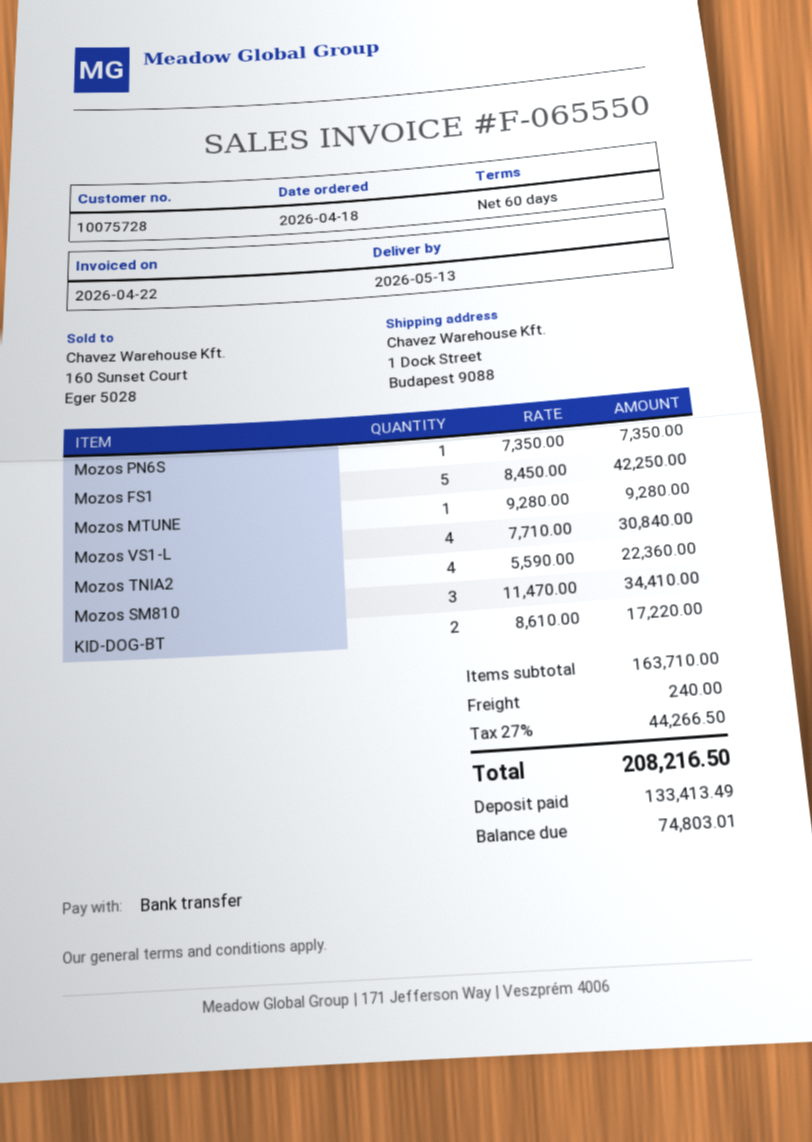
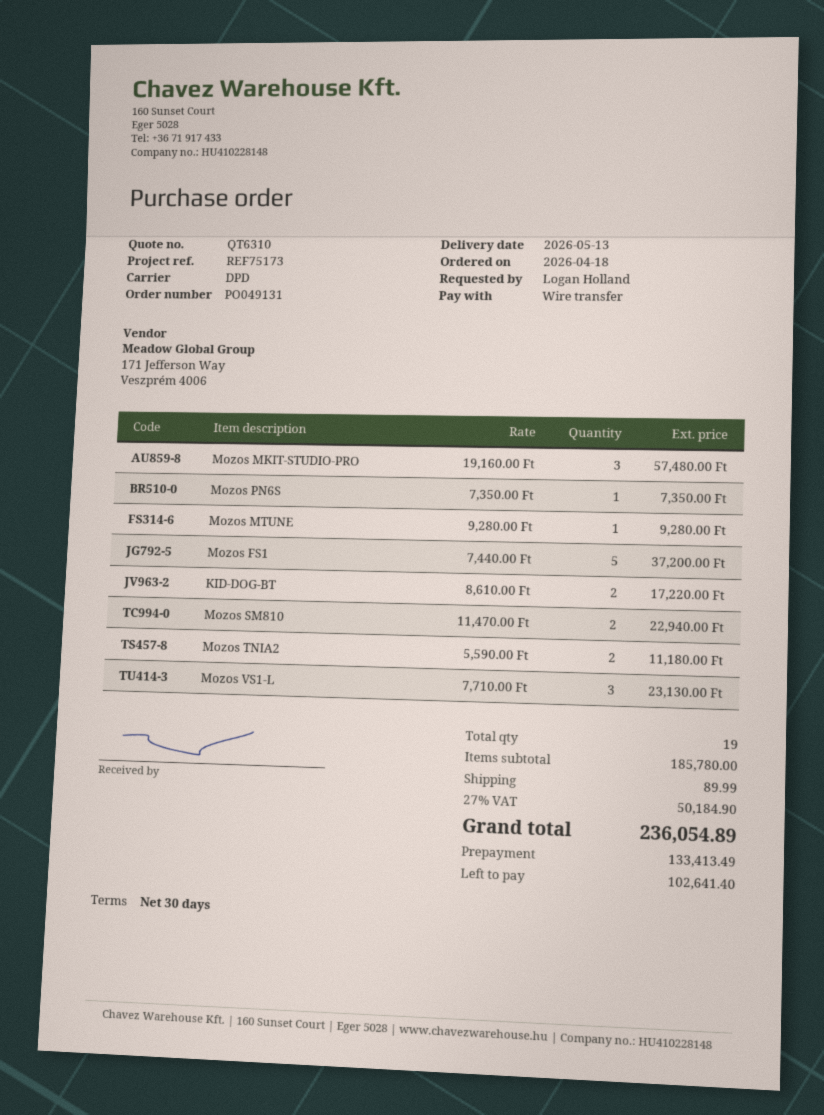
payment terms: 60 days -> 30 days
Mozos FS1: 5 x 8450.00 = 42250.00 -> 5 x 7440.00 = 37200.00
Mozos VS1-L: 4 x 7710.00 = 30840.00 -> 3 x 7710.00 = 23130.00
Mozos TNIA2: 4 x 5590.00 = 22360.00 -> 2 x 5590.00 = 11180.00
Mozos SM810: 3 x 11470.00 = 34410.00 -> 2 x 11470.00 = 22940.00
Mozos MKIT-STUDIO-PRO: none -> 3 x 19160.00 = 57480.00
subtotal: 163710.00 -> 185780.00
shipping: 240.00 -> 89.99
tax: 27% = 44266.50 -> 27% = 50184.90
total: 208216.50 -> 236054.89
balance: 74803.01 -> 102641.40

